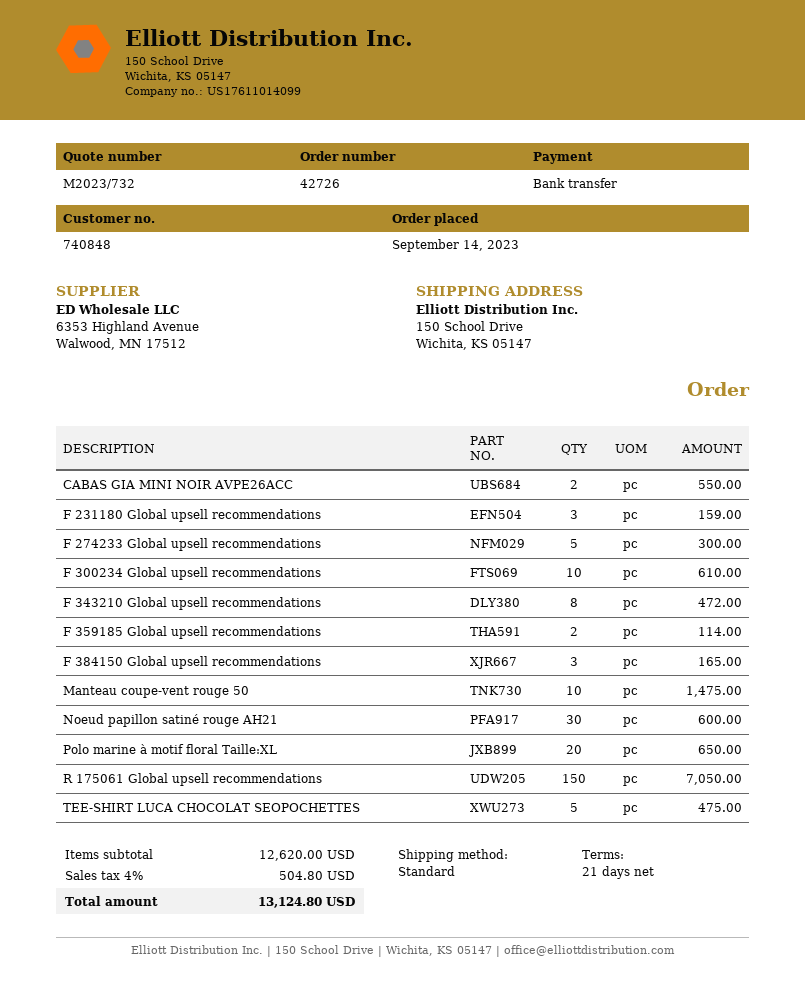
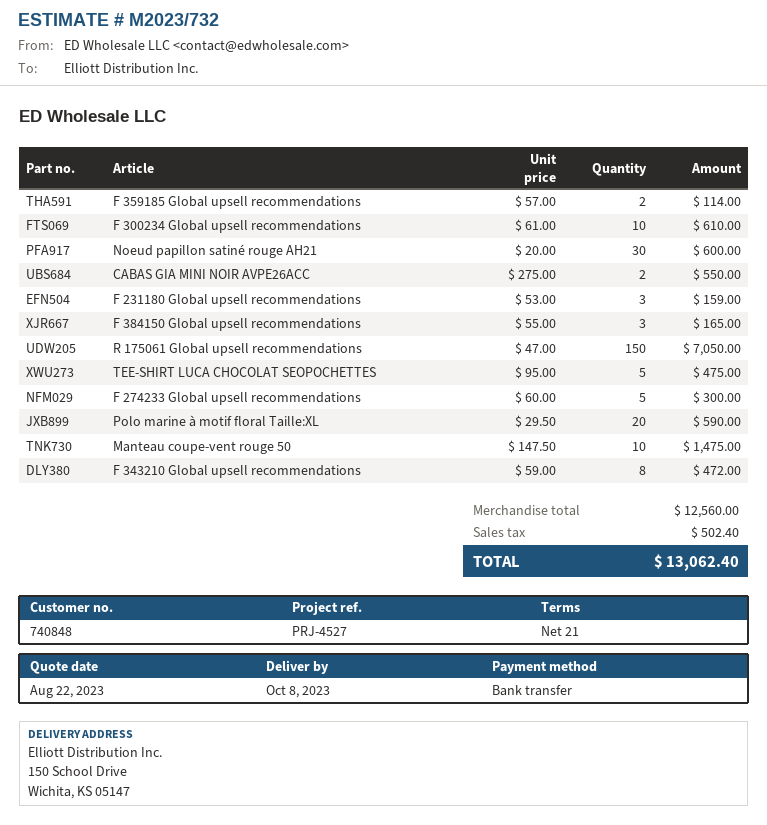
Polo marine à motif floral Taille:XL: 20 for 650.00 -> 20 for 590.00
subtotal: 12620.00 -> 12560.00
tax: 504.80 -> 502.40
total: 13124.80 -> 13062.40

